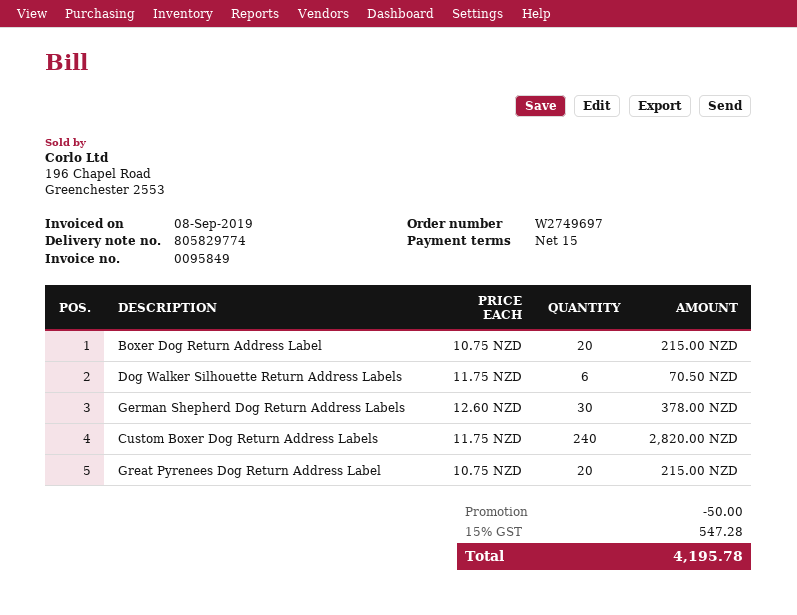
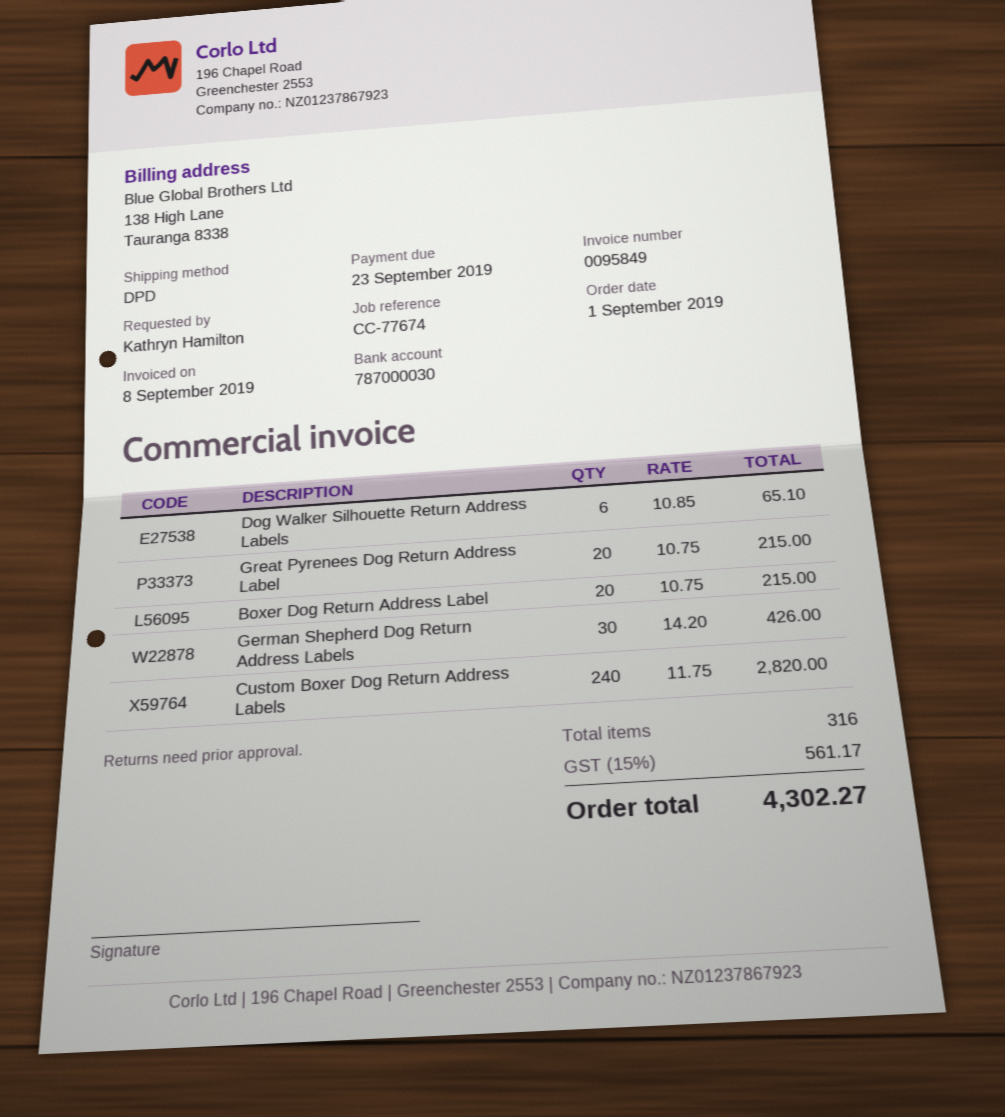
Dog Walker Silhouette Return Address Labels: 6 x 11.75 = 70.50 -> 6 x 10.85 = 65.10
German Shepherd Dog Return Address Labels: 30 x 12.60 = 378.00 -> 30 x 14.20 = 426.00
discount: 50.00 -> none
tax: 15% = 547.28 -> 15% = 561.17
total: 4195.78 -> 4302.27

